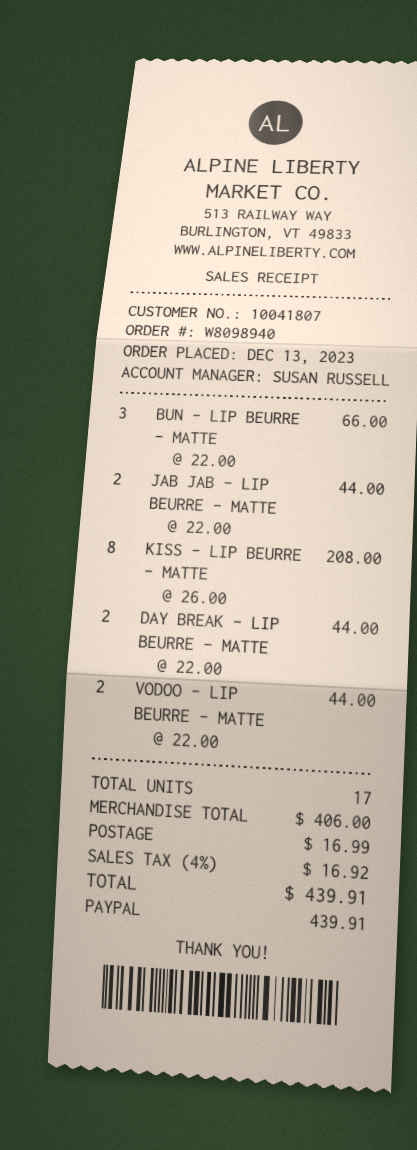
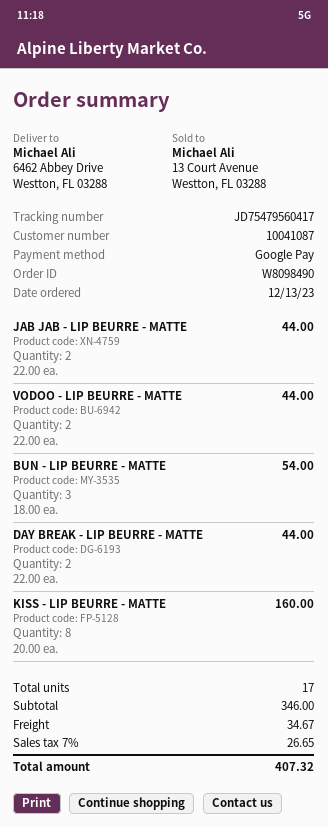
order number: W8098940 -> W8098490
customer number: 10041807 -> 10041087
payment method: PayPal -> Google Pay
BUN - LIP BEURRE - MATTE: 3 x 22.00 = 66.00 -> 3 x 18.00 = 54.00
KISS - LIP BEURRE - MATTE: 8 x 26.00 = 208.00 -> 8 x 20.00 = 160.00
subtotal: 406.00 -> 346.00
shipping: 16.99 -> 34.67
tax: 4% = 16.92 -> 7% = 26.65
total: 439.91 -> 407.32

